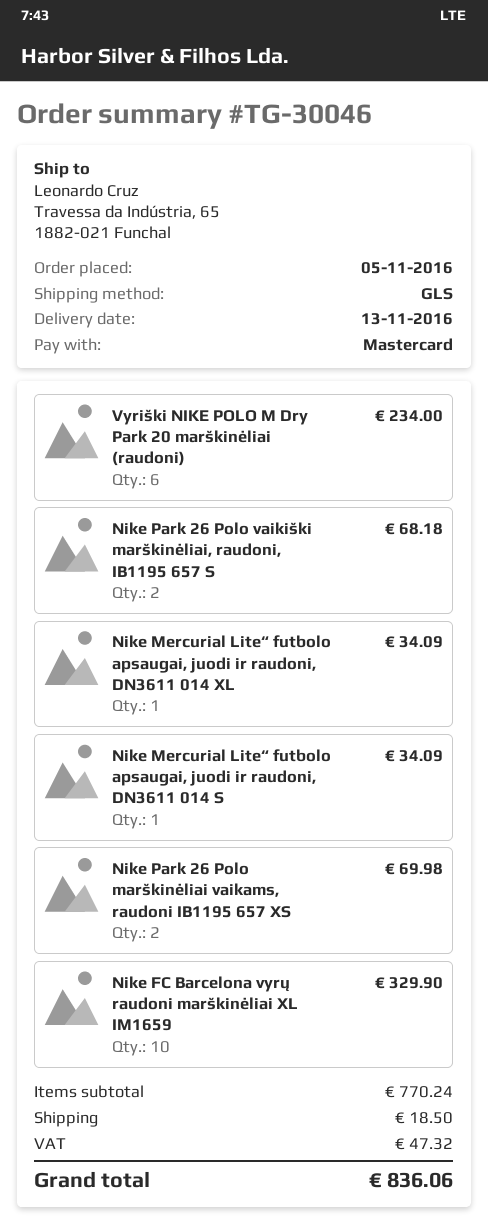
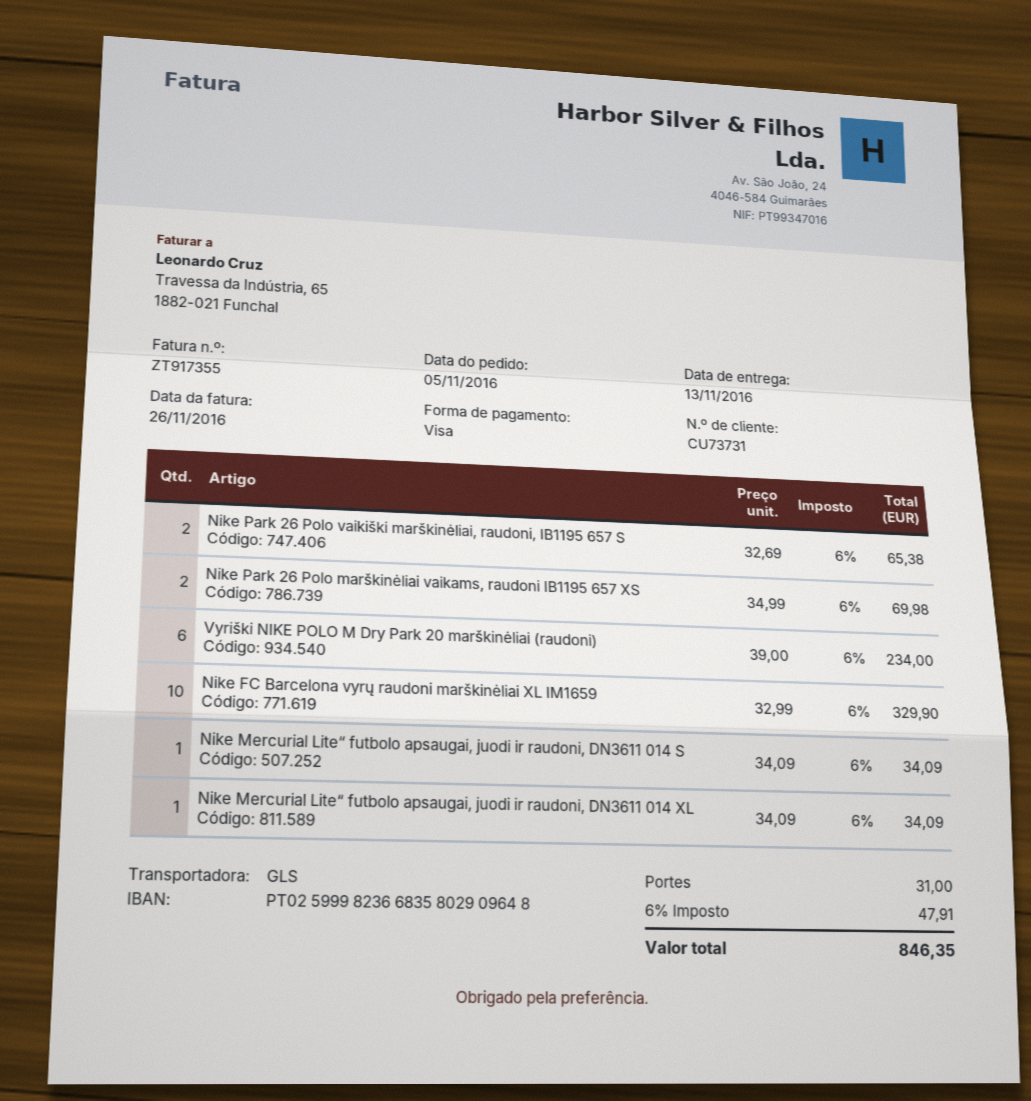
payment method: Mastercard -> Visa
Nike Park 26 Polo vaikiški marškinėliai, raudoni, IB1195 657 S: 2 for 68.18 -> 2 for 65.38
shipping: 18.50 -> 31.00
tax: 47.32 -> 47.91
total: 836.06 -> 846.35

